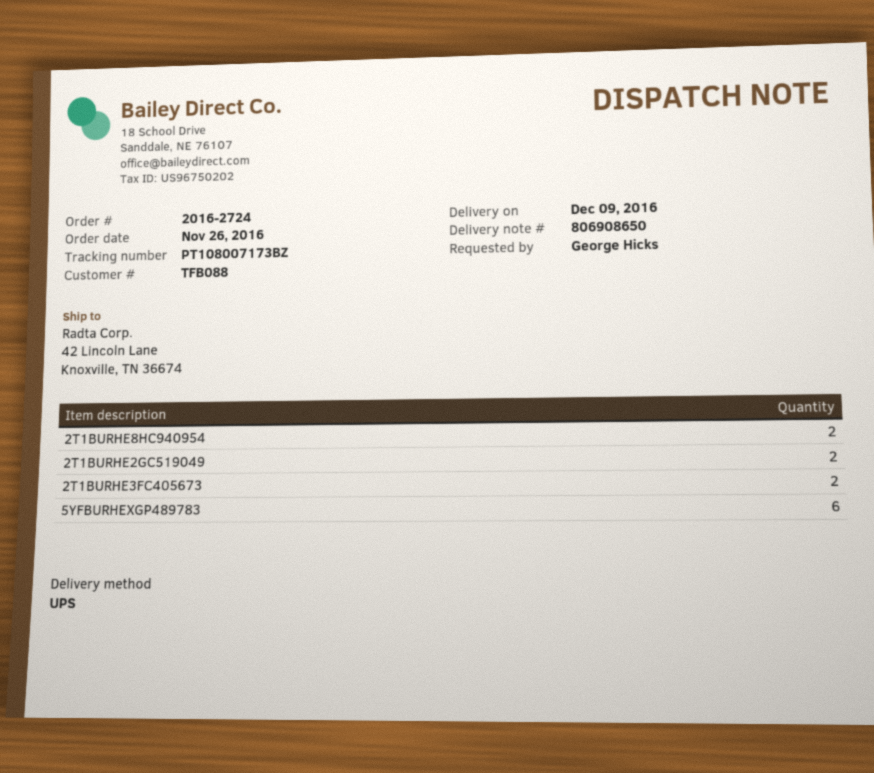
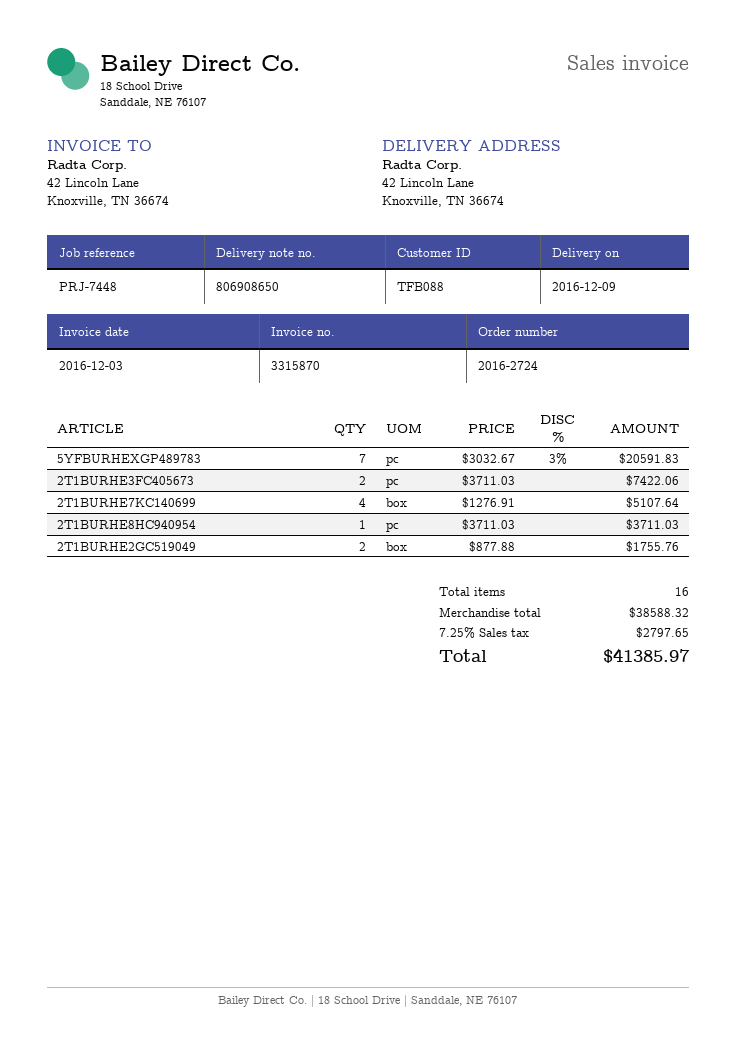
2T1BURHE8HC940954: 2 -> 1
5YFBURHEXGP489783: 6 -> 7
2T1BURHE7KC140699: none -> 4

